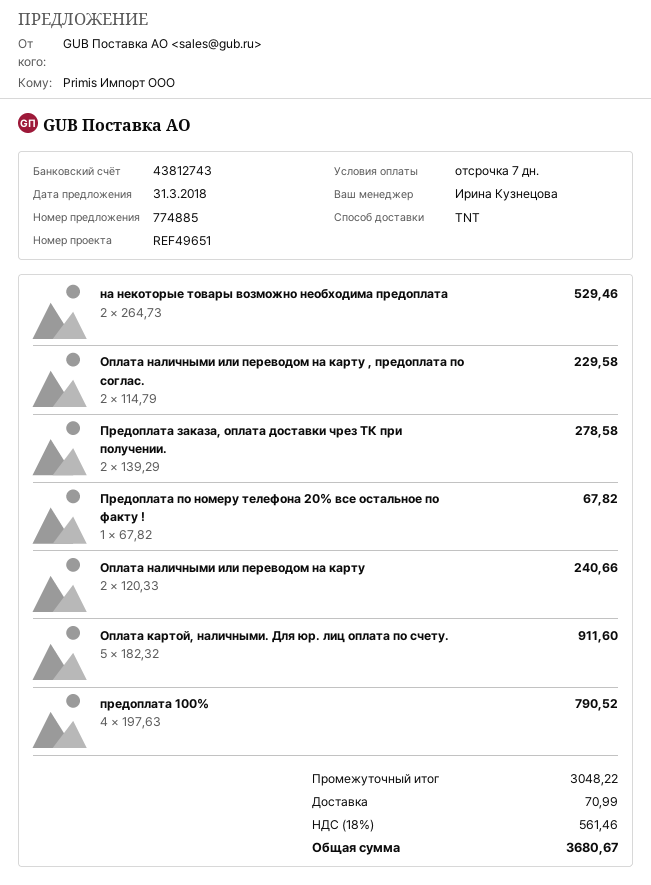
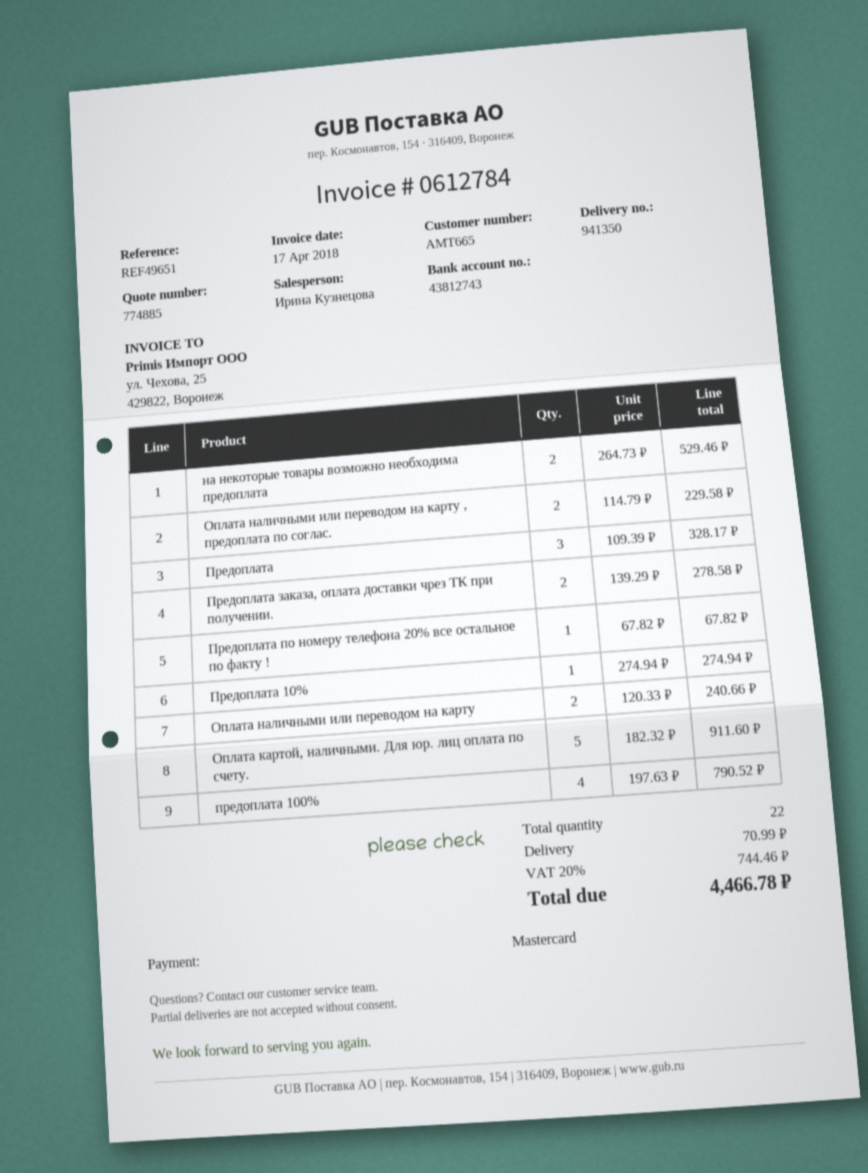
Предоплата: none -> 3 x 109.39 = 328.17
Предоплата 10%: none -> 1 x 274.94 = 274.94
tax: 18% = 561.46 -> 20% = 744.46
total: 3680.67 -> 4466.78

